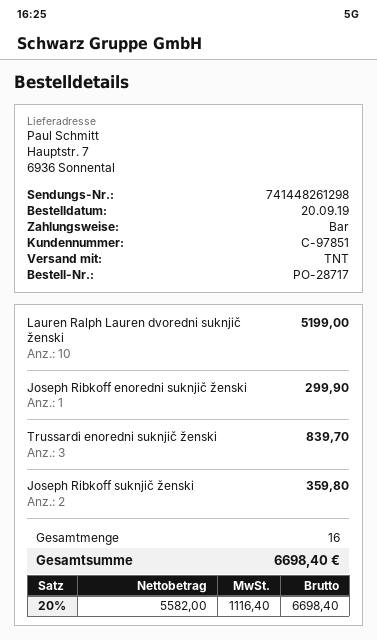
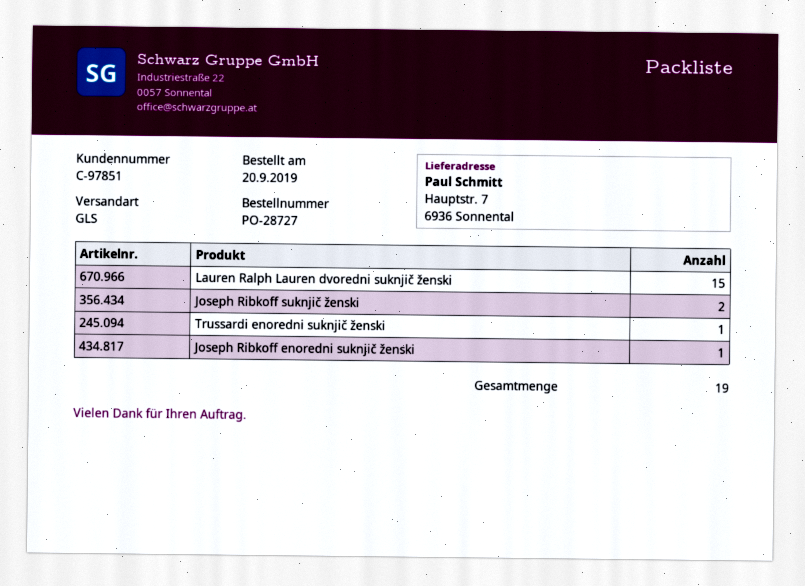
order number: PO-28717 -> PO-28727
shipping method: TNT -> GLS
Lauren Ralph Lauren dvoredni suknjič ženski: 10 -> 15
Trussardi enoredni suknjič ženski: 3 -> 1
total quantity: 16 -> 19

